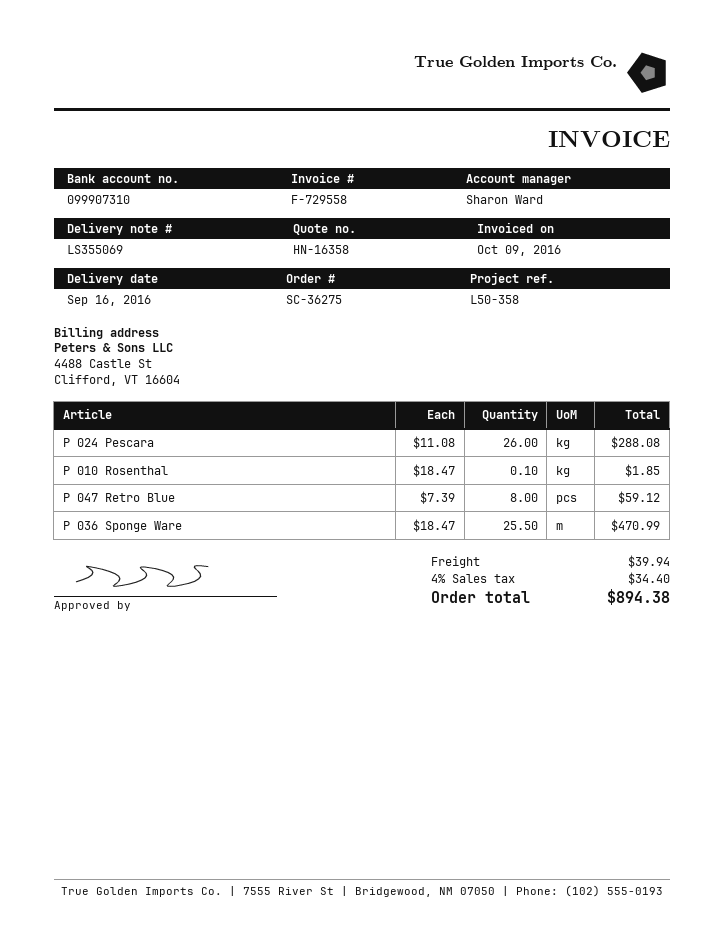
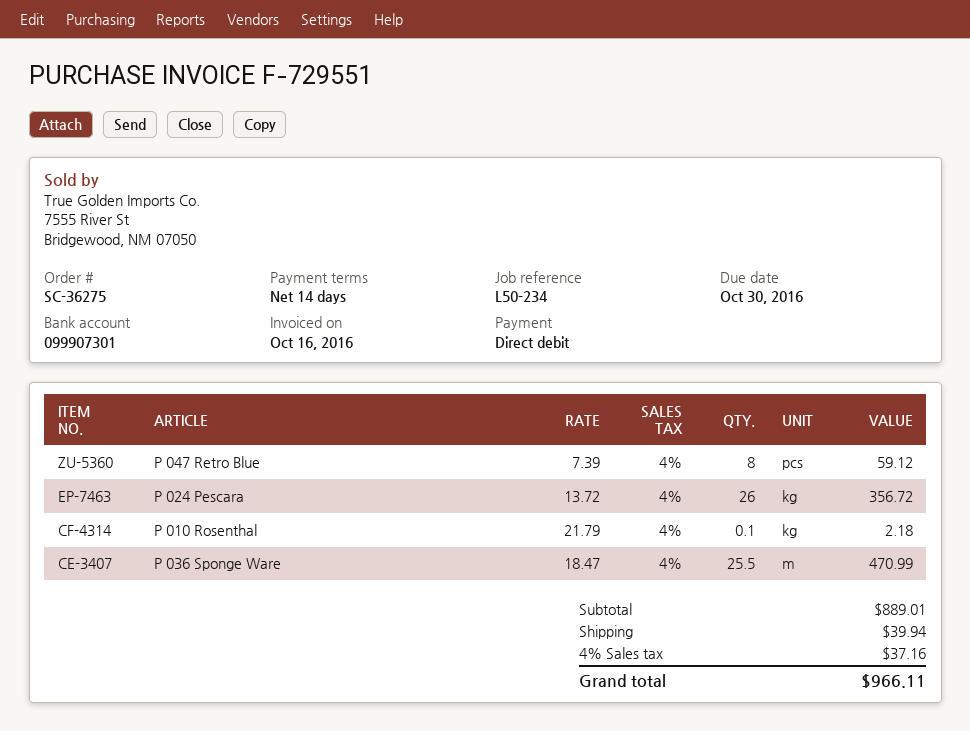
invoice number: F-729558 -> F-729551
invoice date: 2016-10-09 -> 2016-10-16
reference: L50-358 -> L50-234
bank account: 099907310 -> 099907301
P 024 Pescara: 26 x 11.08 = 288.08 -> 26 x 13.72 = 356.72
P 010 Rosenthal: 0.1 x 18.47 = 1.85 -> 0.1 x 21.79 = 2.18
tax: 4% = 34.40 -> 4% = 37.16
total: 894.38 -> 966.11

